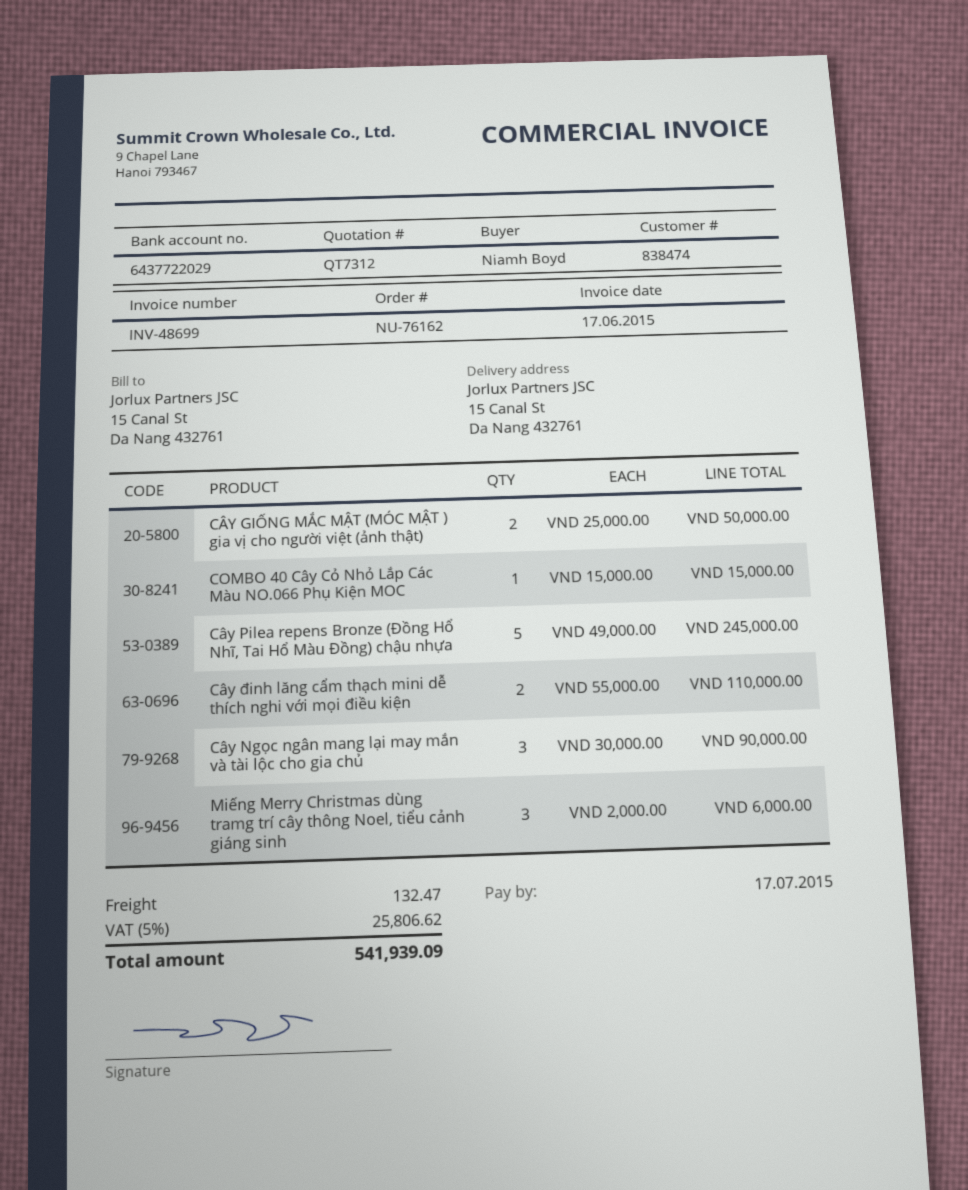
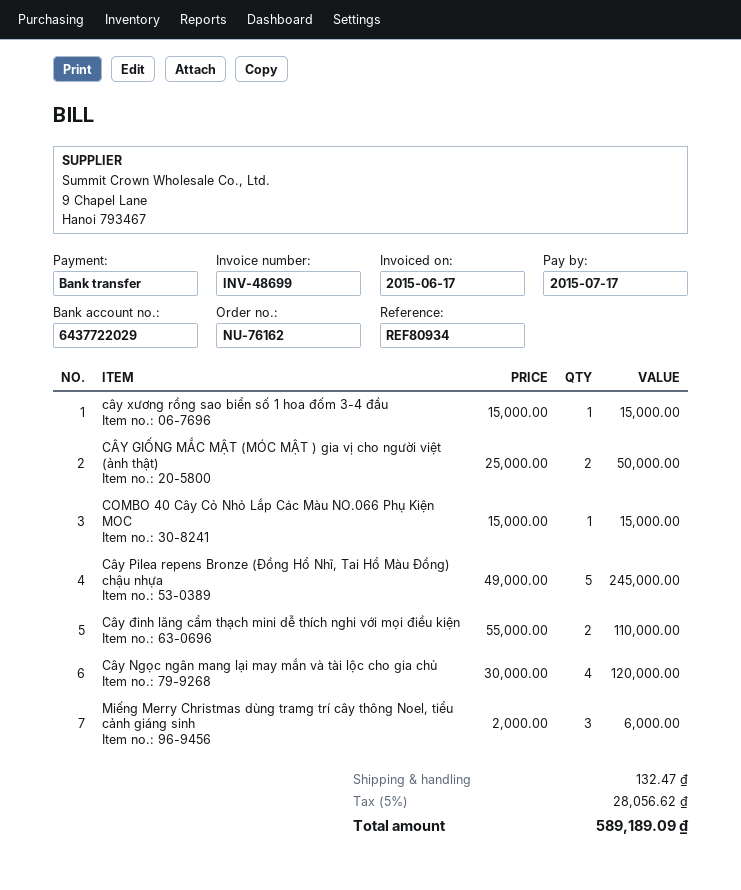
Cây Ngọc ngân mang lại may mắn và tài lộc cho gia chủ: 3 x 30000.00 = 90000.00 -> 4 x 30000.00 = 120000.00
cây xương rồng sao biển số 1 hoa đốm 3-4 đầu: none -> 1 x 15000.00 = 15000.00
tax: 5% = 25806.62 -> 5% = 28056.62
total: 541939.09 -> 589189.09

